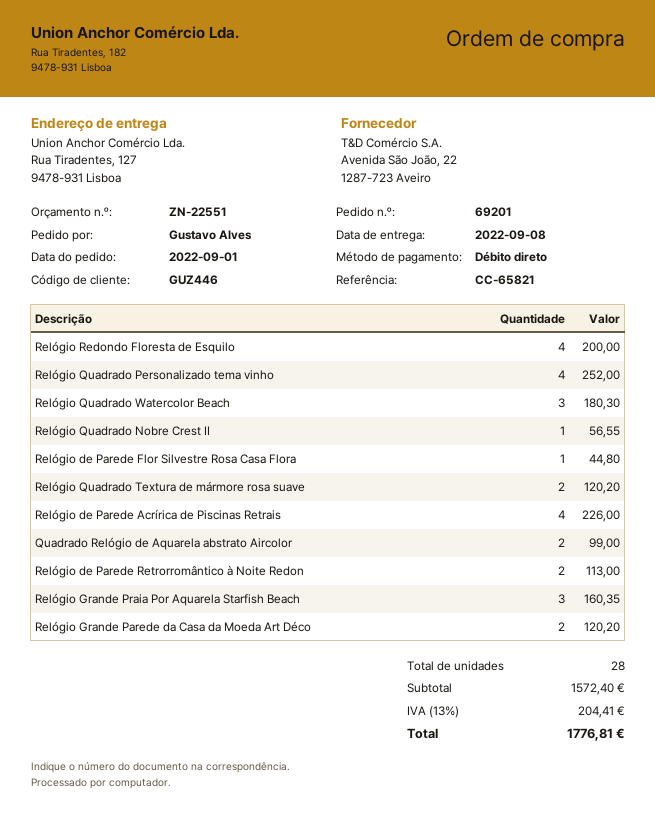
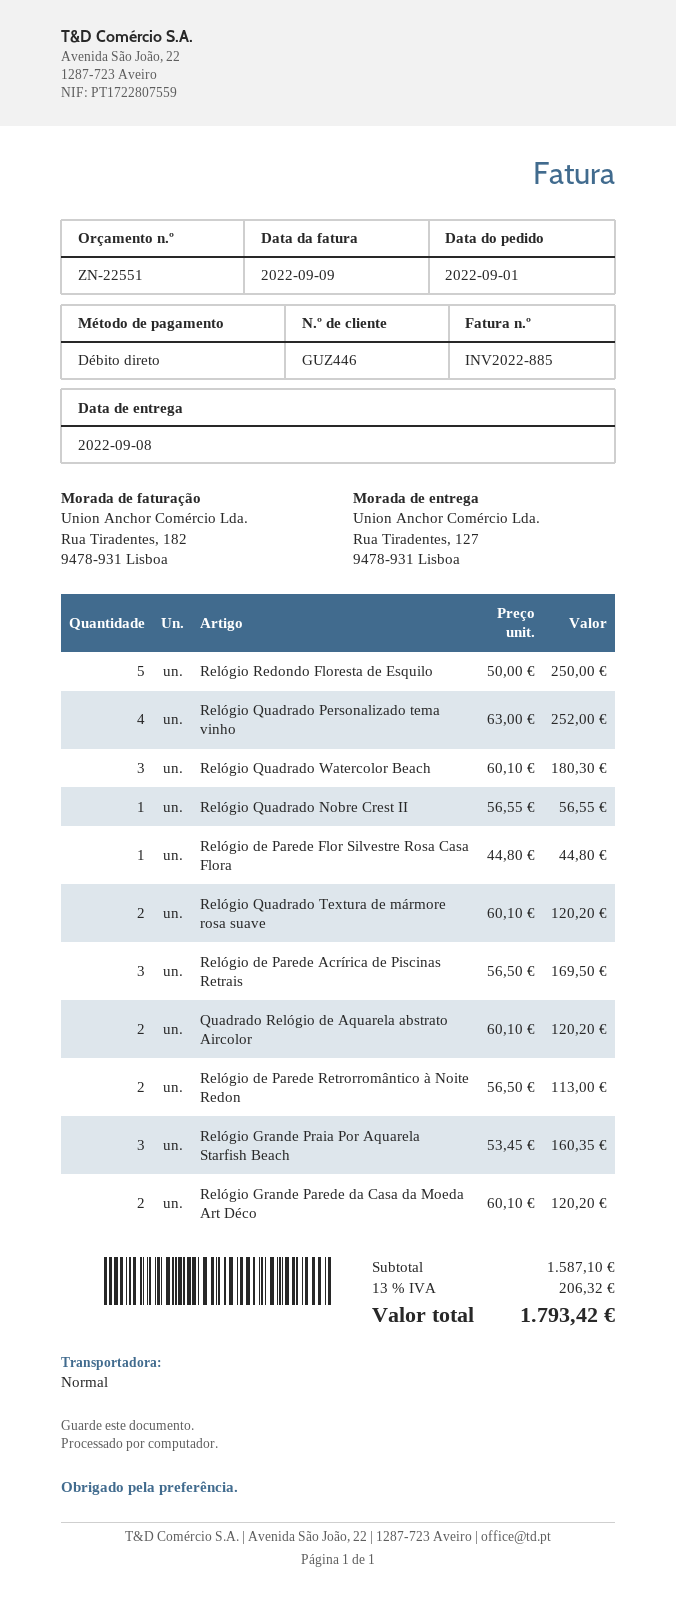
Relógio Redondo Floresta de Esquilo: 4 for 200.00 -> 5 for 250.00
Relógio de Parede Acrírica de Piscinas Retrais: 4 for 226.00 -> 3 for 169.50
Quadrado Relógio de Aquarela abstrato Aircolor: 2 for 99.00 -> 2 for 120.20
subtotal: 1572.40 -> 1587.10
tax: 13% = 204.41 -> 13% = 206.32
total: 1776.81 -> 1793.42

